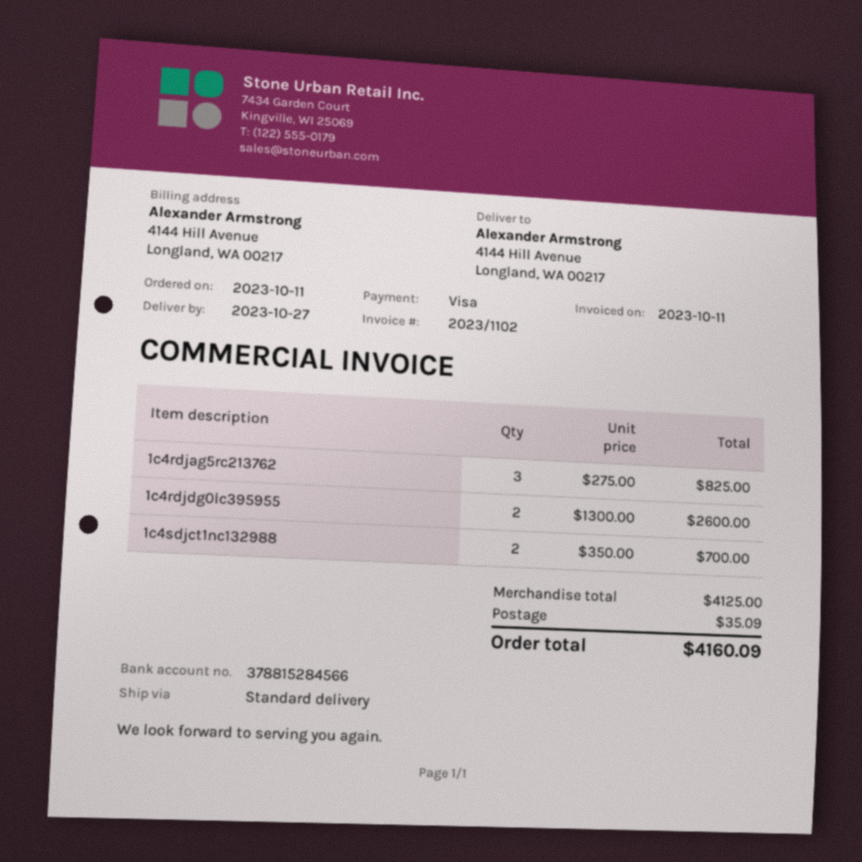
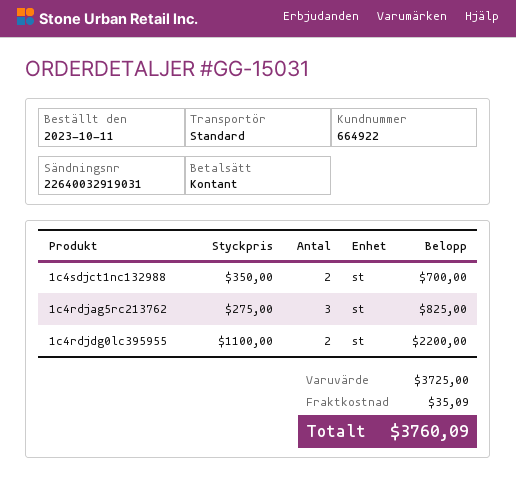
payment method: Visa -> cash
1c4rdjdg0lc395955: 2 x 1300.00 = 2600.00 -> 2 x 1100.00 = 2200.00
subtotal: 4125.00 -> 3725.00
total: 4160.09 -> 3760.09

